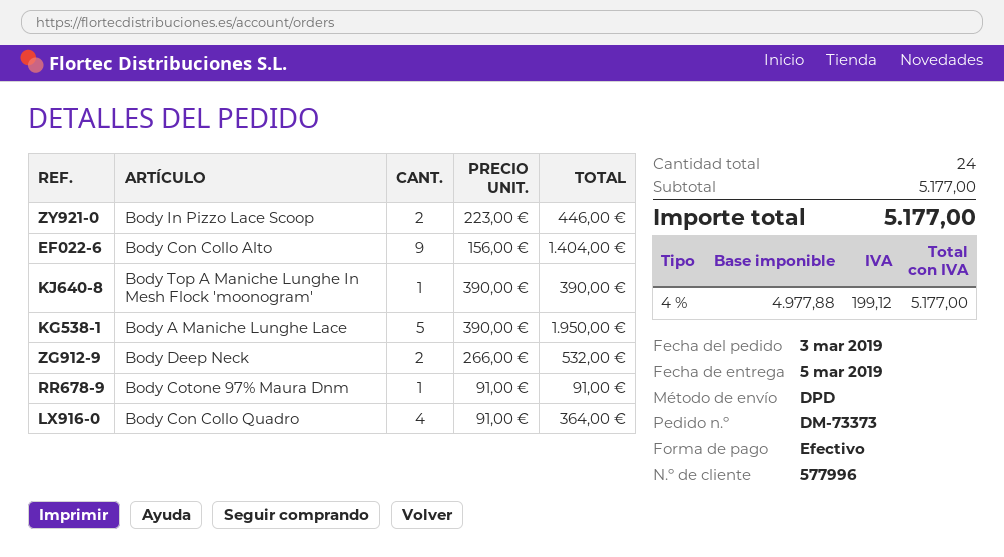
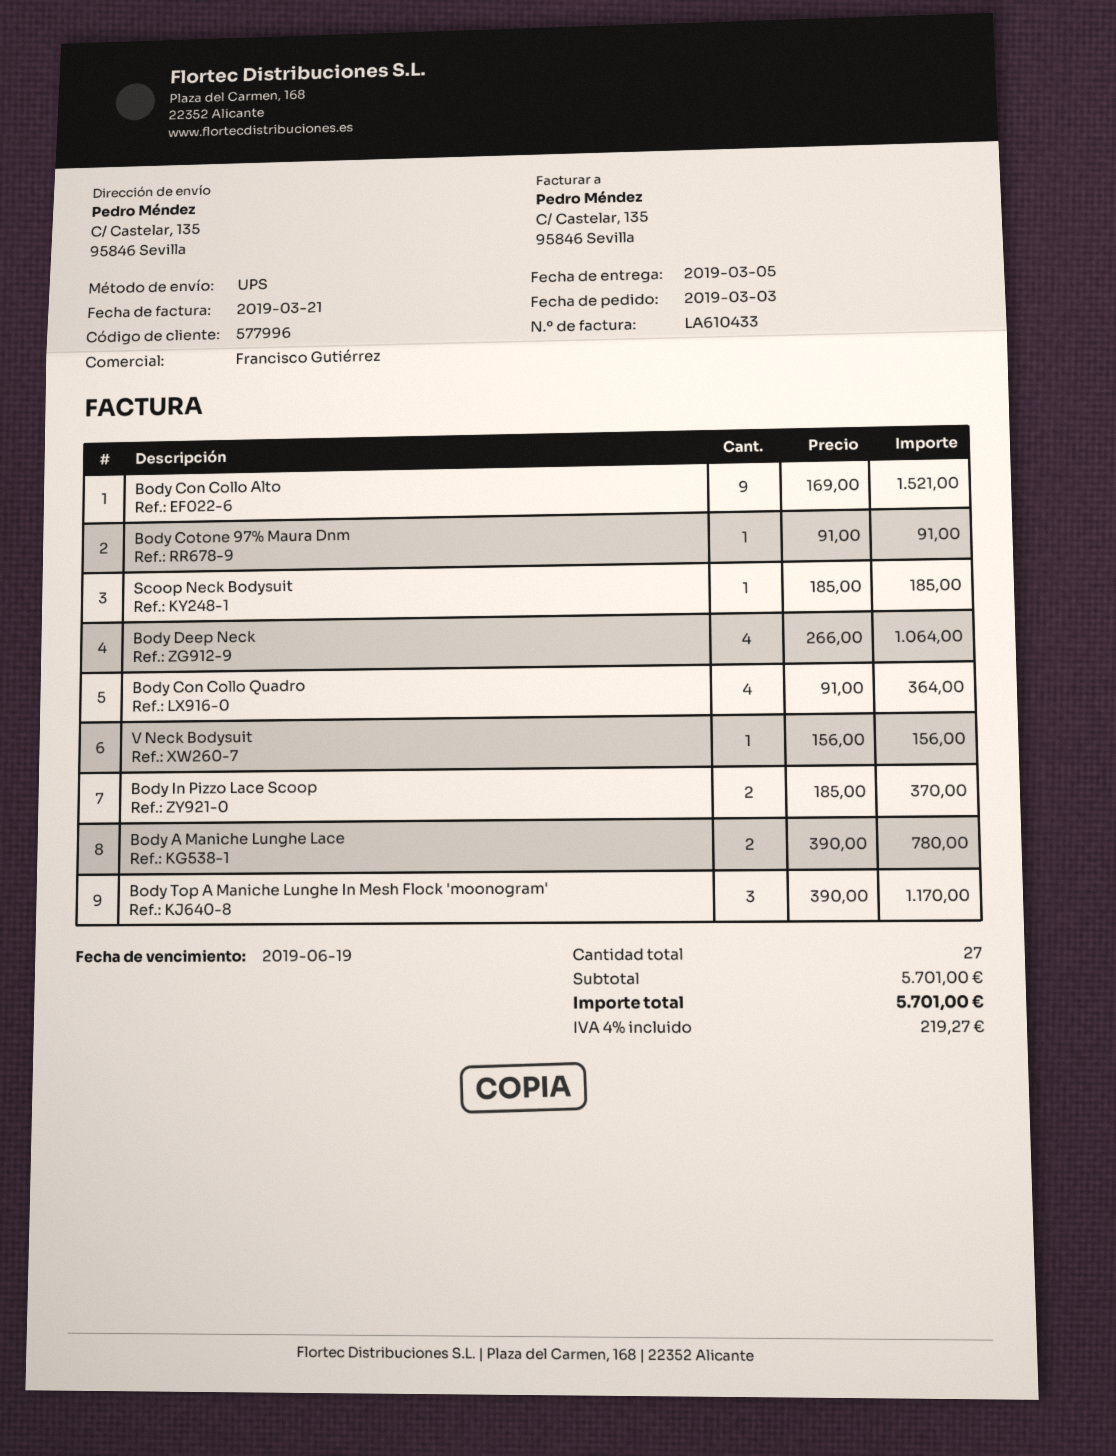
shipping method: DPD -> UPS
Body In Pizzo Lace Scoop: 2 x 223.00 = 446.00 -> 2 x 185.00 = 370.00
Body Con Collo Alto: 9 x 156.00 = 1404.00 -> 9 x 169.00 = 1521.00
Body Top A Maniche Lunghe In Mesh Flock 'moonogram': 1 x 390.00 = 390.00 -> 3 x 390.00 = 1170.00
Body A Maniche Lunghe Lace: 5 x 390.00 = 1950.00 -> 2 x 390.00 = 780.00
Body Deep Neck: 2 x 266.00 = 532.00 -> 4 x 266.00 = 1064.00
Scoop Neck Bodysuit: none -> 1 x 185.00 = 185.00
V Neck Bodysuit: none -> 1 x 156.00 = 156.00
total quantity: 24 -> 27
subtotal: 5177.00 -> 5701.00
tax: 4% = 199.12 -> 4% = 219.27
total: 5177.00 -> 5701.00

